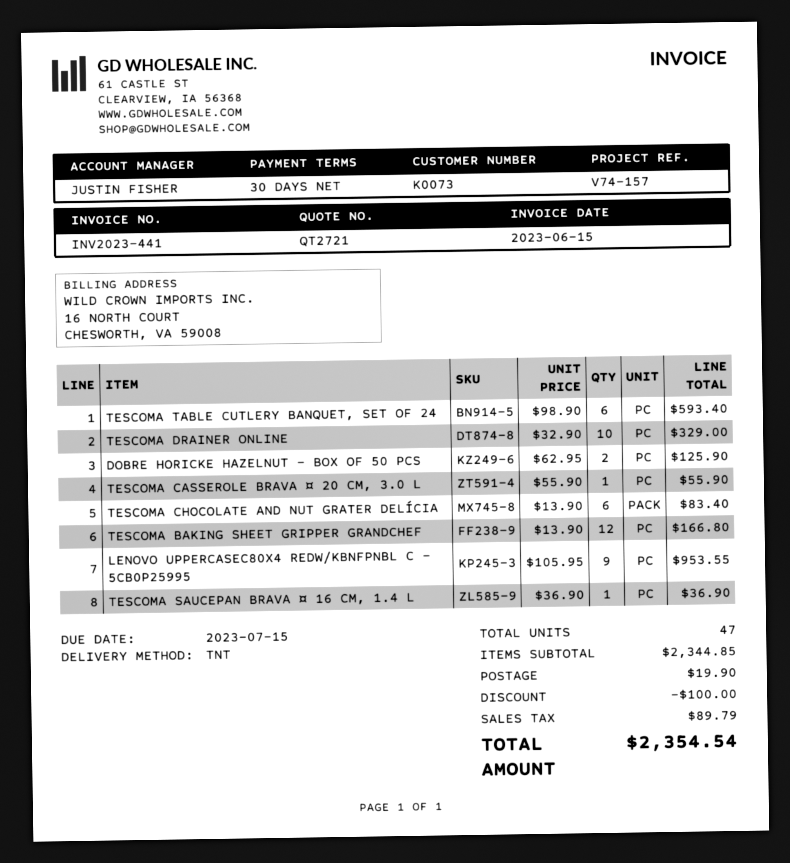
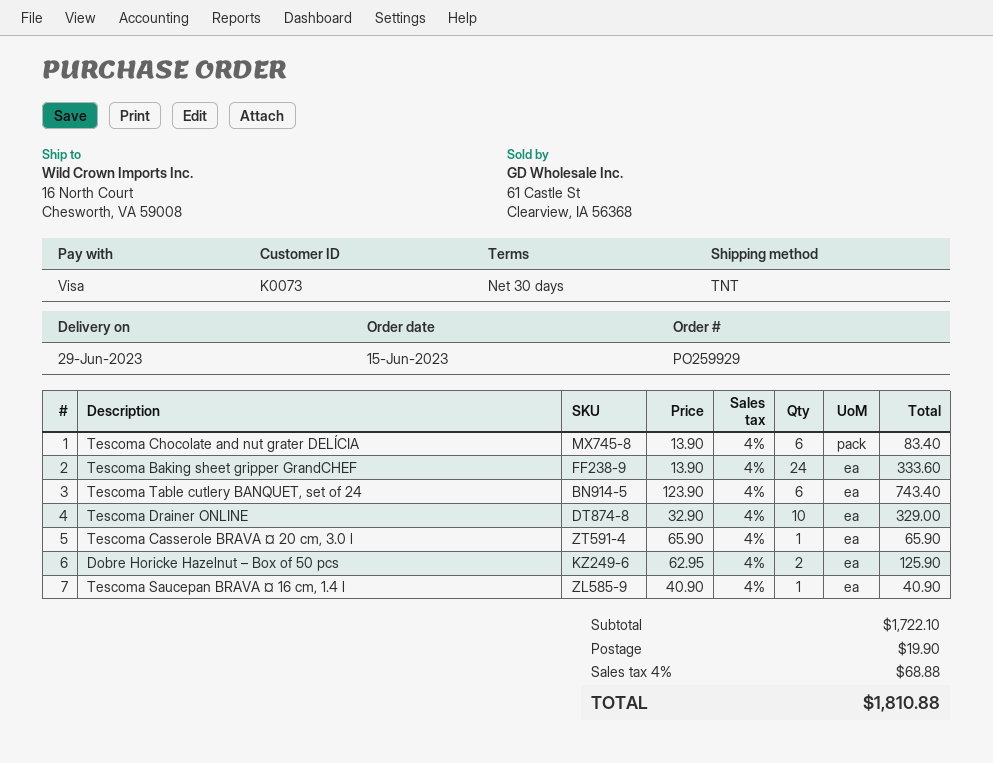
TESCOMA TABLE CUTLERY BANQUET, SET OF 24: 6 x 98.90 = 593.40 -> 6 x 123.90 = 743.40
TESCOMA CASSEROLE BRAVA ¤ 20 CM, 3.0 L: 1 x 55.90 = 55.90 -> 1 x 65.90 = 65.90
TESCOMA BAKING SHEET GRIPPER GRANDCHEF: 12 x 13.90 = 166.80 -> 24 x 13.90 = 333.60
LENOVO UPPERCASEC80X4 REDW/KBNFPNBL C - 5CB0P25995: 9 x 105.95 = 953.55 -> none
TESCOMA SAUCEPAN BRAVA ¤ 16 CM, 1.4 L: 1 x 36.90 = 36.90 -> 1 x 40.90 = 40.90
subtotal: 2344.85 -> 1722.10
discount: 100.00 -> none
tax: 89.79 -> 68.88
total: 2354.54 -> 1810.88

